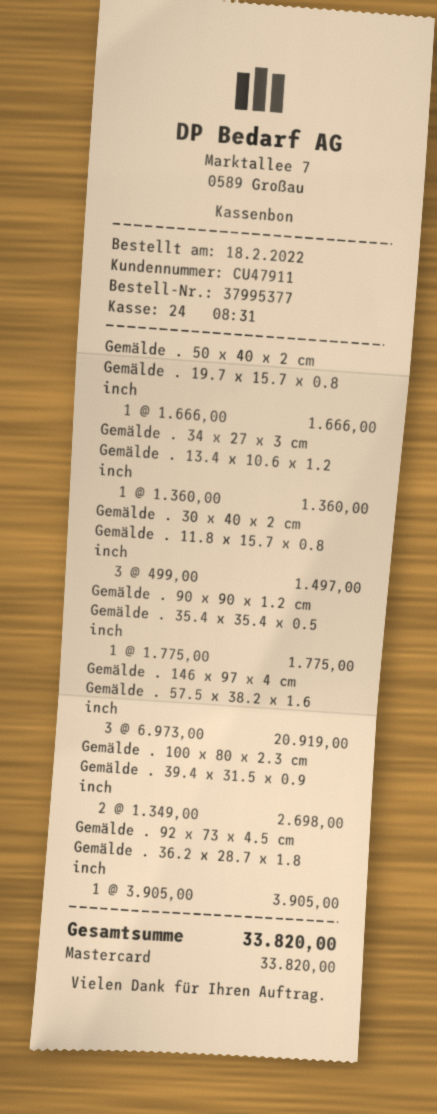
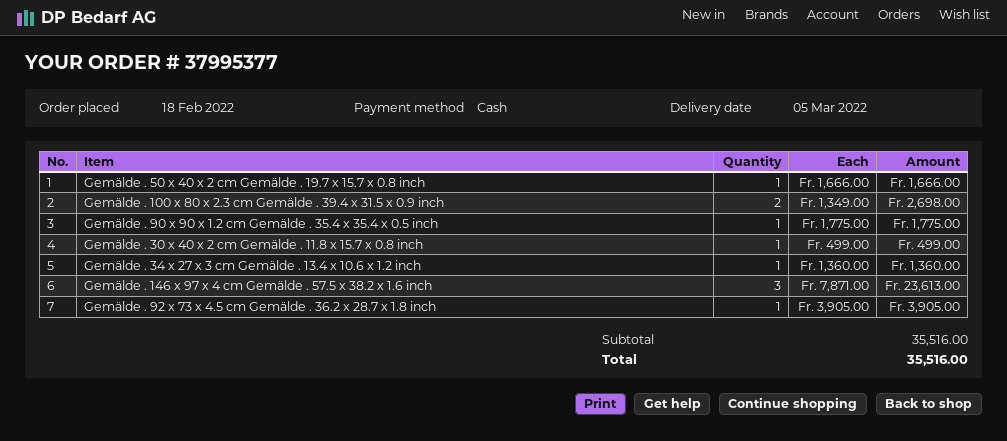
payment method: Mastercard -> cash
Gemälde . 30 x 40 x 2 cm Gemälde . 11.8 x 15.7 x 0.8 inch: 3 x 499.00 = 1497.00 -> 1 x 499.00 = 499.00
Gemälde . 146 x 97 x 4 cm Gemälde . 57.5 x 38.2 x 1.6 inch: 3 x 6973.00 = 20919.00 -> 3 x 7871.00 = 23613.00
total: 33820.00 -> 35516.00

